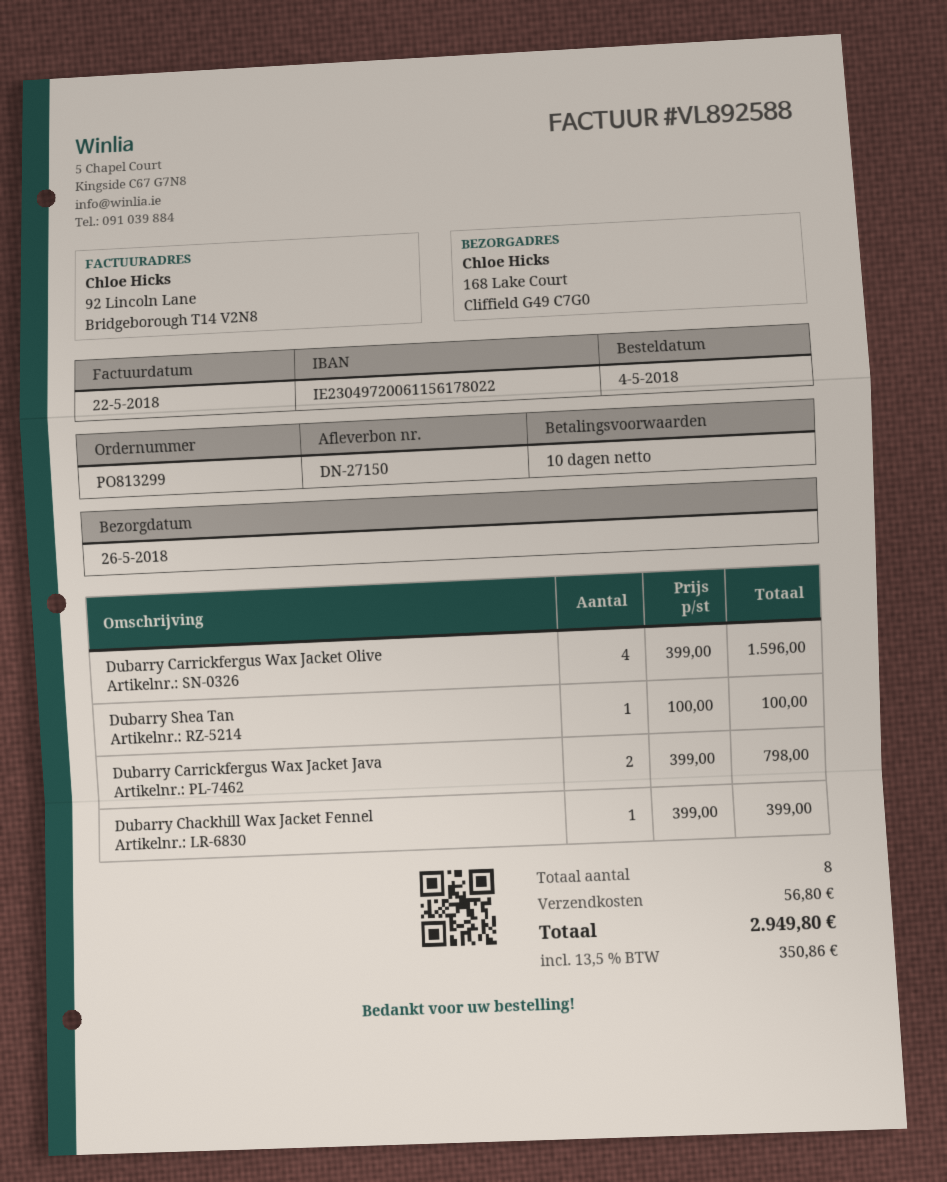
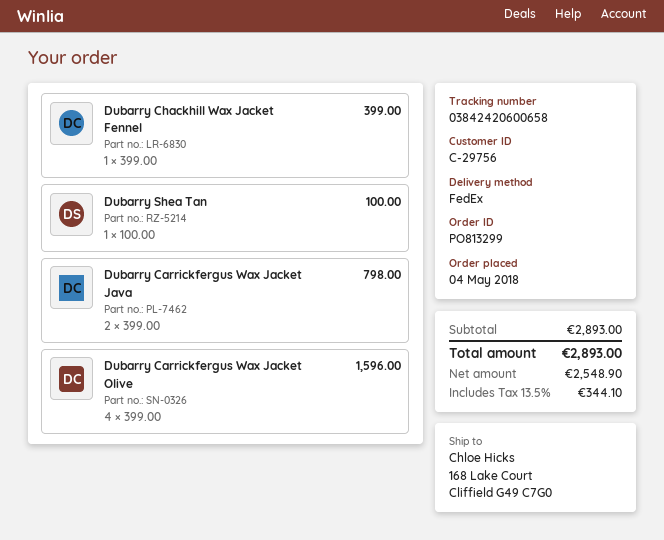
shipping: 56.80 -> none
tax: 13.5% = 350.86 -> 13.5% = 344.10
total: 2949.80 -> 2893.00

